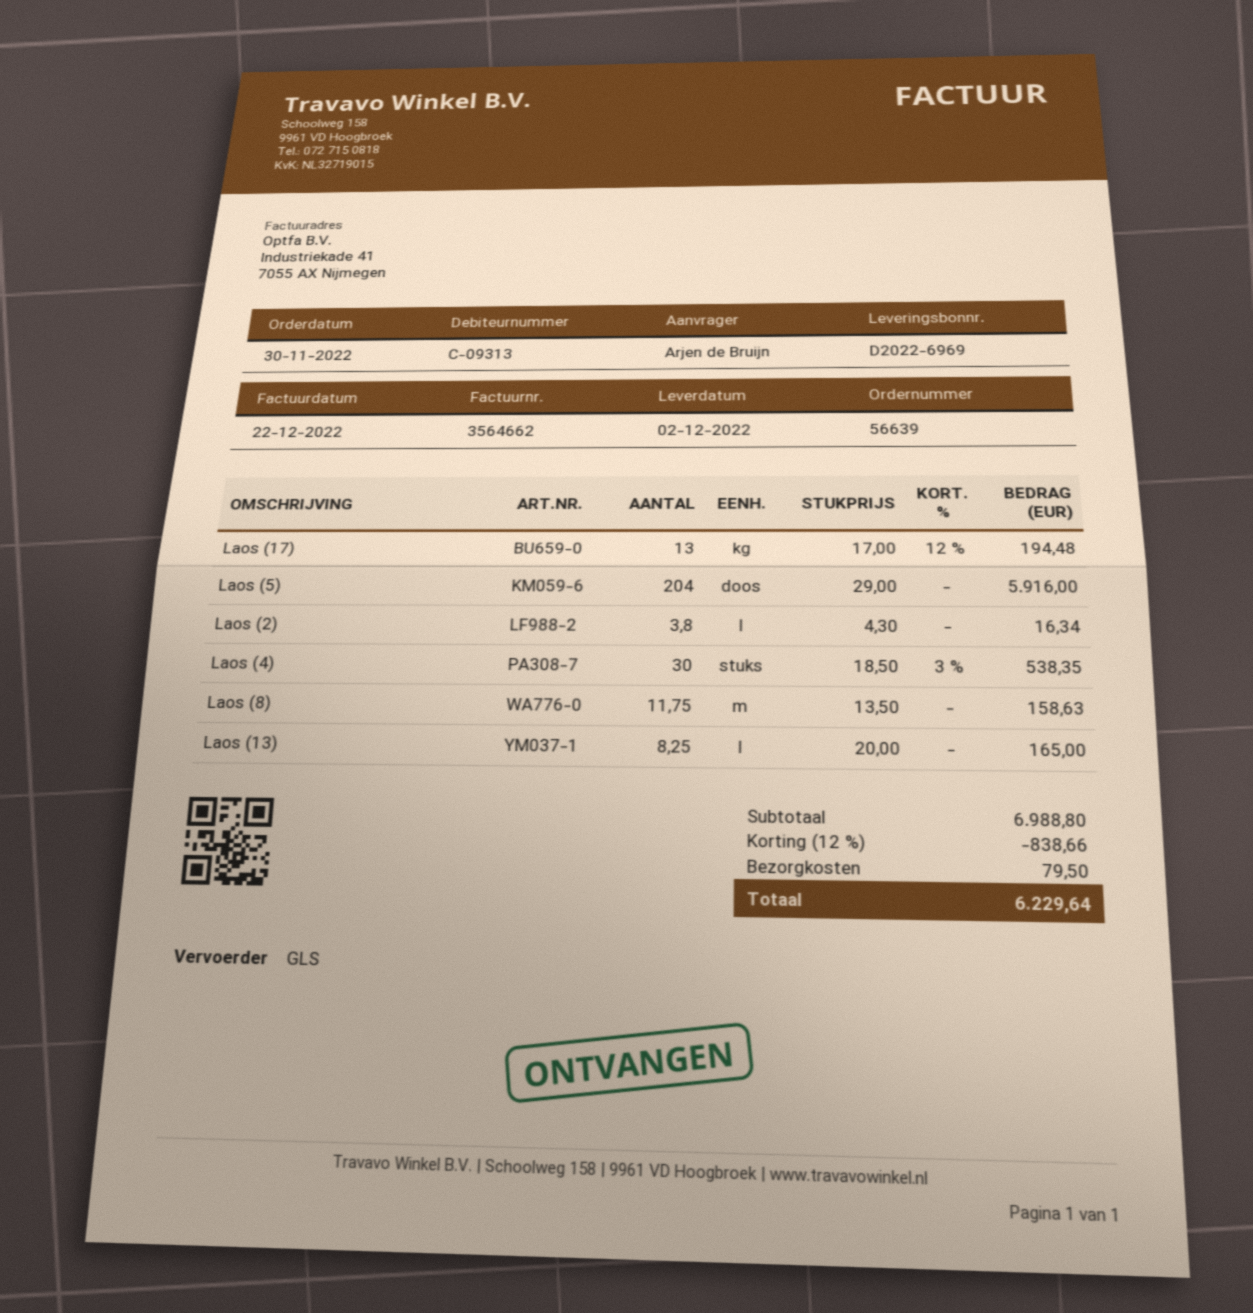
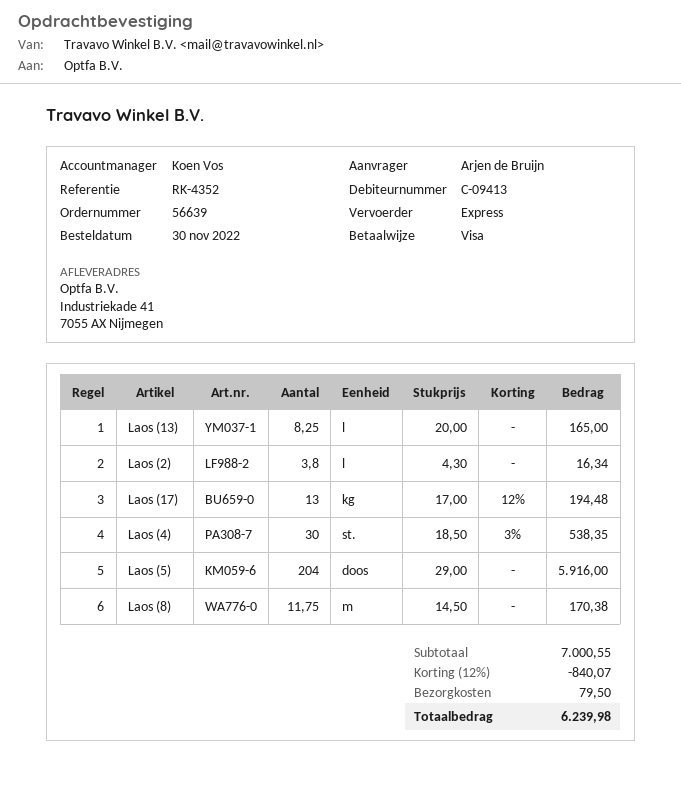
customer number: C-09313 -> C-09413
shipping method: GLS -> express
Laos (8): 11.75 x 13.50 = 158.63 -> 11.75 x 14.50 = 170.38
subtotal: 6988.80 -> 7000.55
discount: 12% = 838.66 -> 12% = 840.07
total: 6229.64 -> 6239.98

